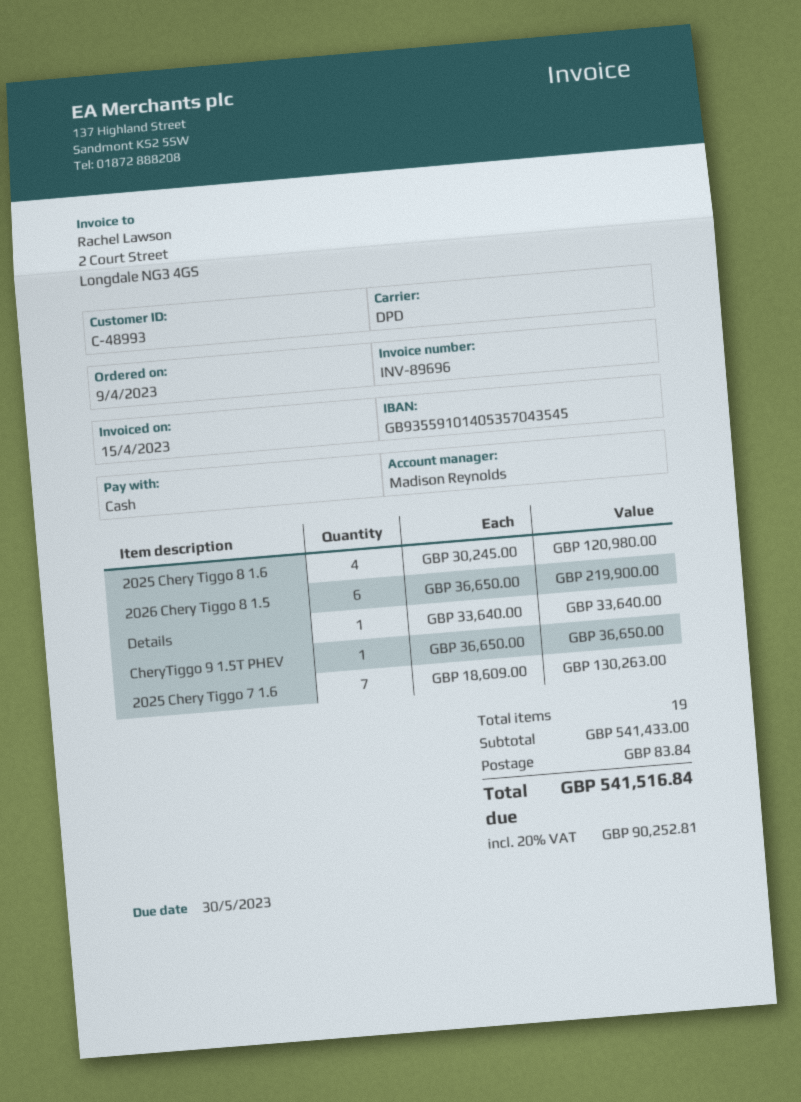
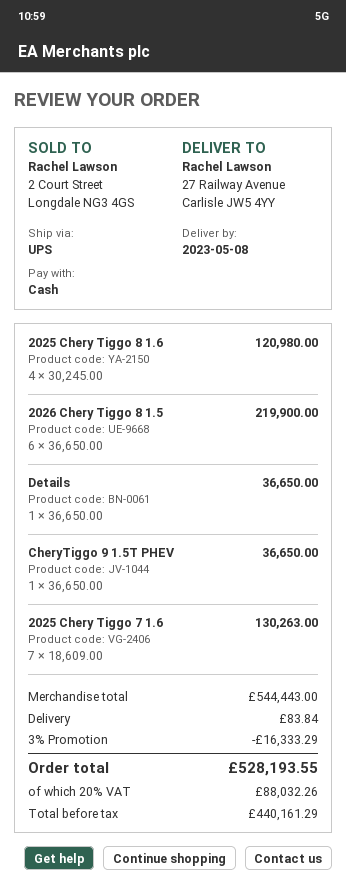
shipping method: DPD -> UPS
Details: 1 x 33640.00 = 33640.00 -> 1 x 36650.00 = 36650.00
subtotal: 541433.00 -> 544443.00
discount: none -> 3% = 16333.29
tax: 20% = 90252.81 -> 20% = 88032.26
total: 541516.84 -> 528193.55

